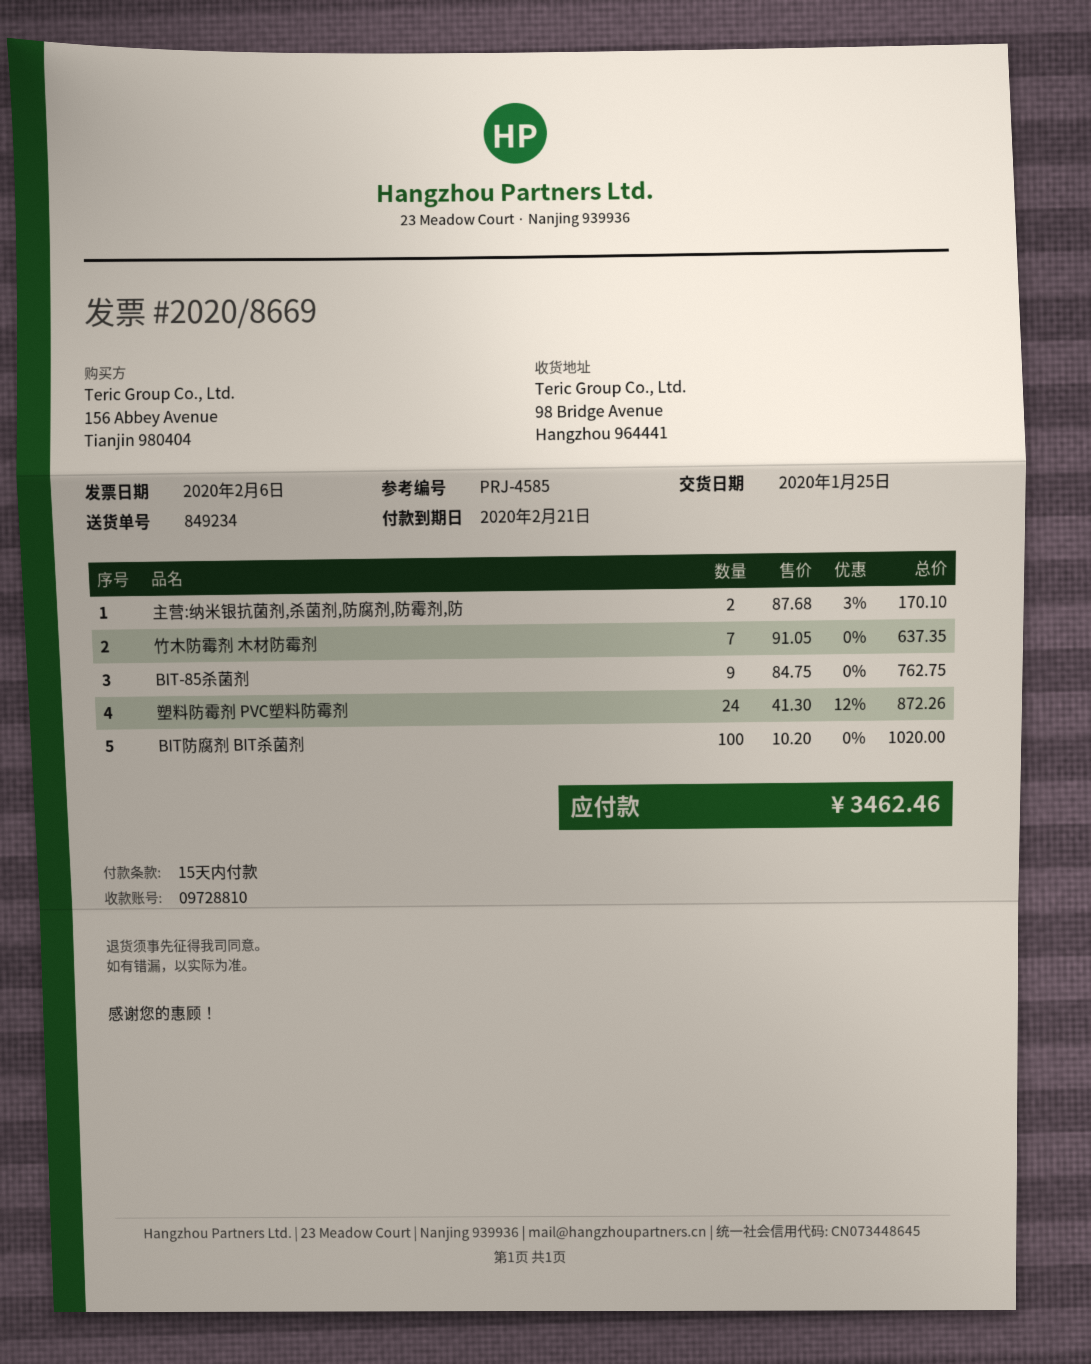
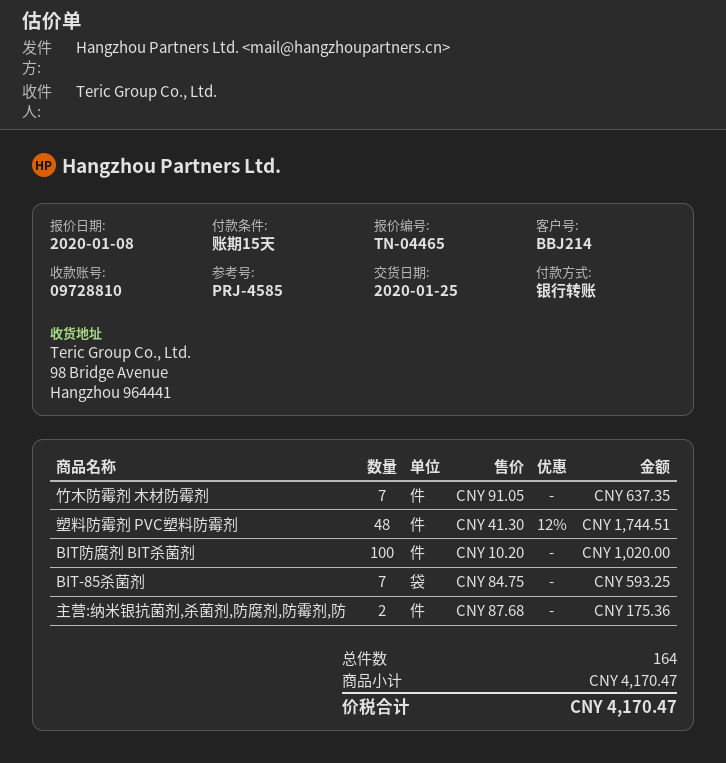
主营:纳米银抗菌剂,杀菌剂,防腐剂,防霉剂,防: 2 x 87.68 - 3% = 170.10 -> 2 x 87.68 = 175.36
BIT-85杀菌剂: 9 x 84.75 = 762.75 -> 7 x 84.75 = 593.25
塑料防霉剂 PVC塑料防霉剂: 24 x 41.30 - 12% = 872.26 -> 48 x 41.30 - 12% = 1744.51
total: 3462.46 -> 4170.47

